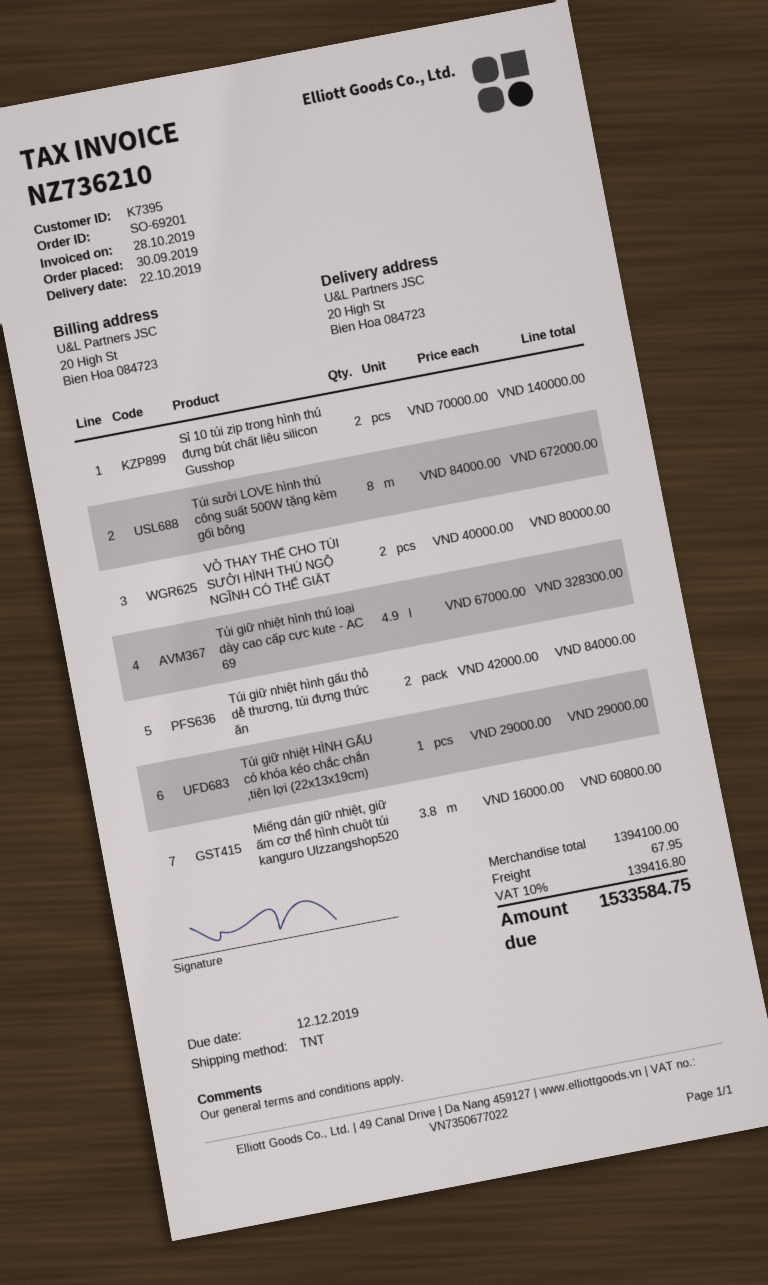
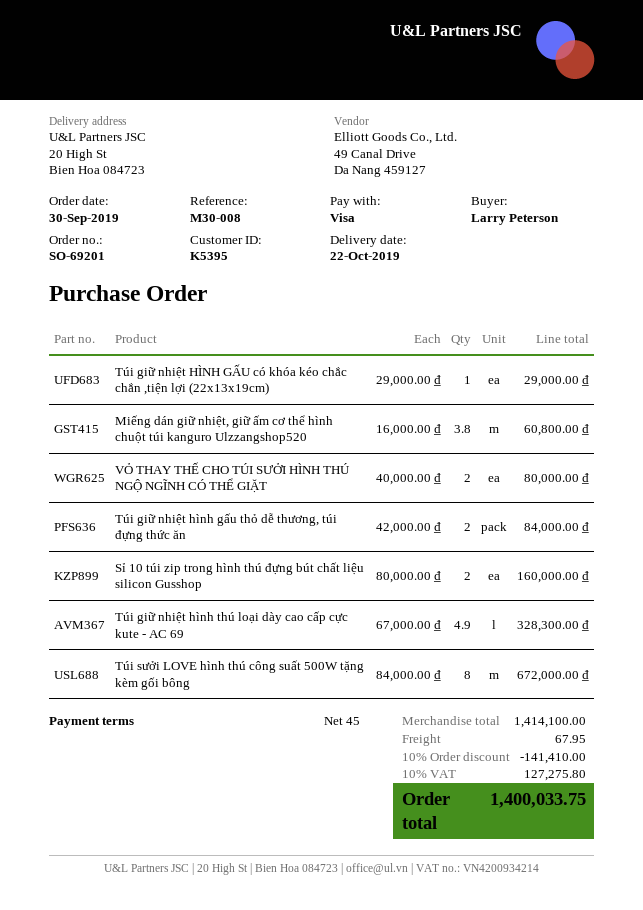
customer number: K7395 -> K5395
Sỉ 10 túi zip trong hình thú đựng bút chất liệu silicon Gusshop: 2 x 70000.00 = 140000.00 -> 2 x 80000.00 = 160000.00
subtotal: 1394100.00 -> 1414100.00
discount: none -> 10% = 141410.00
tax: 10% = 139416.80 -> 10% = 127275.80
total: 1533584.75 -> 1400033.75

